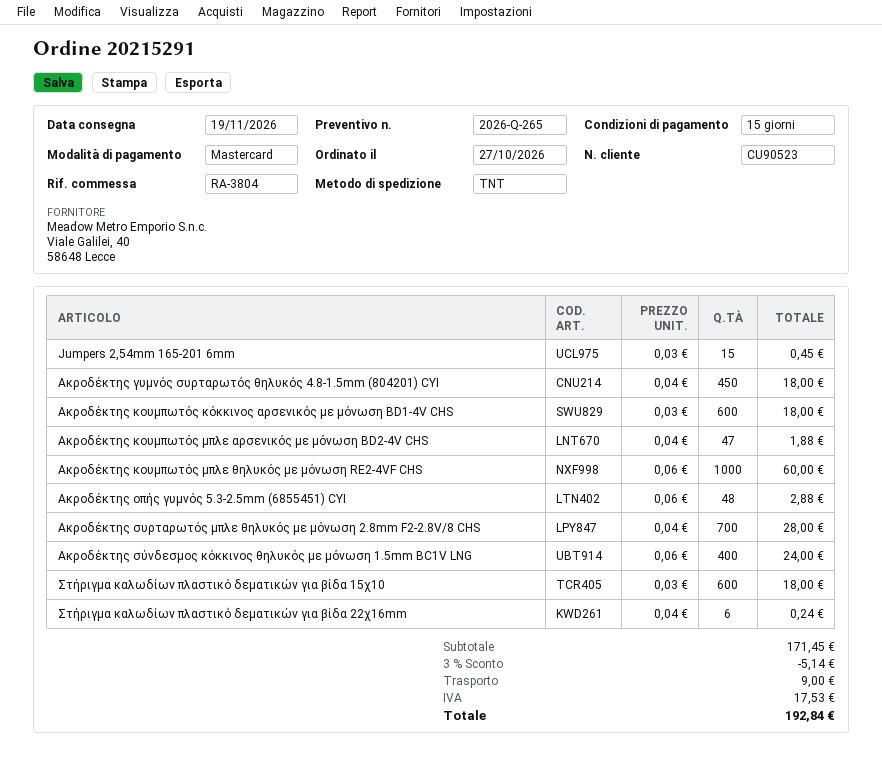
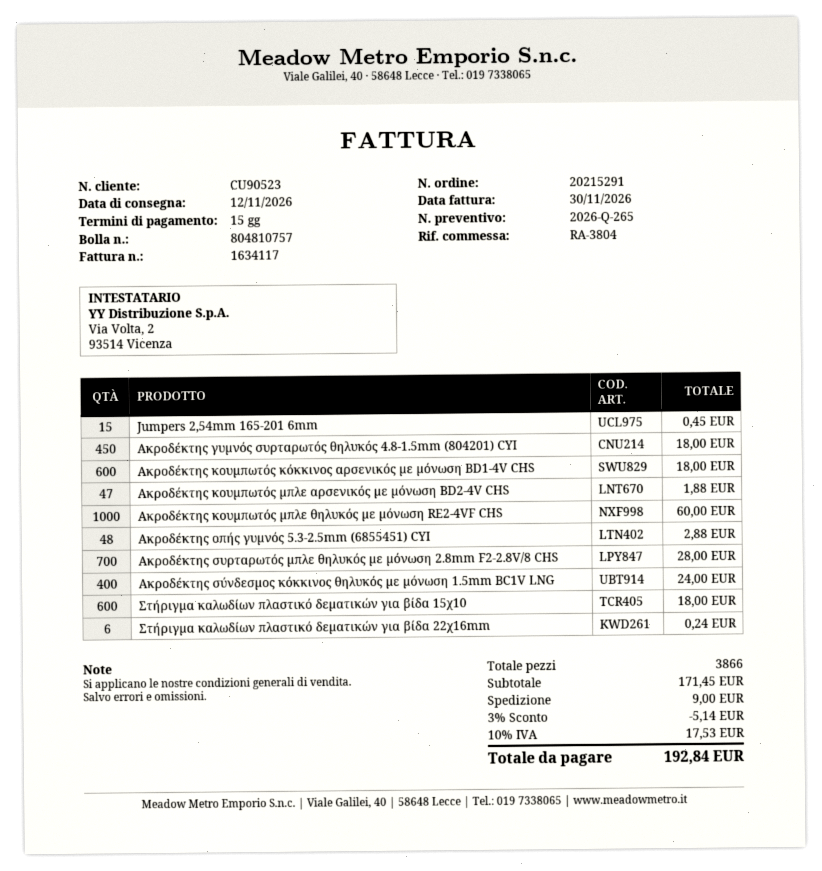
delivery date: 2026-11-19 -> 2026-11-12

